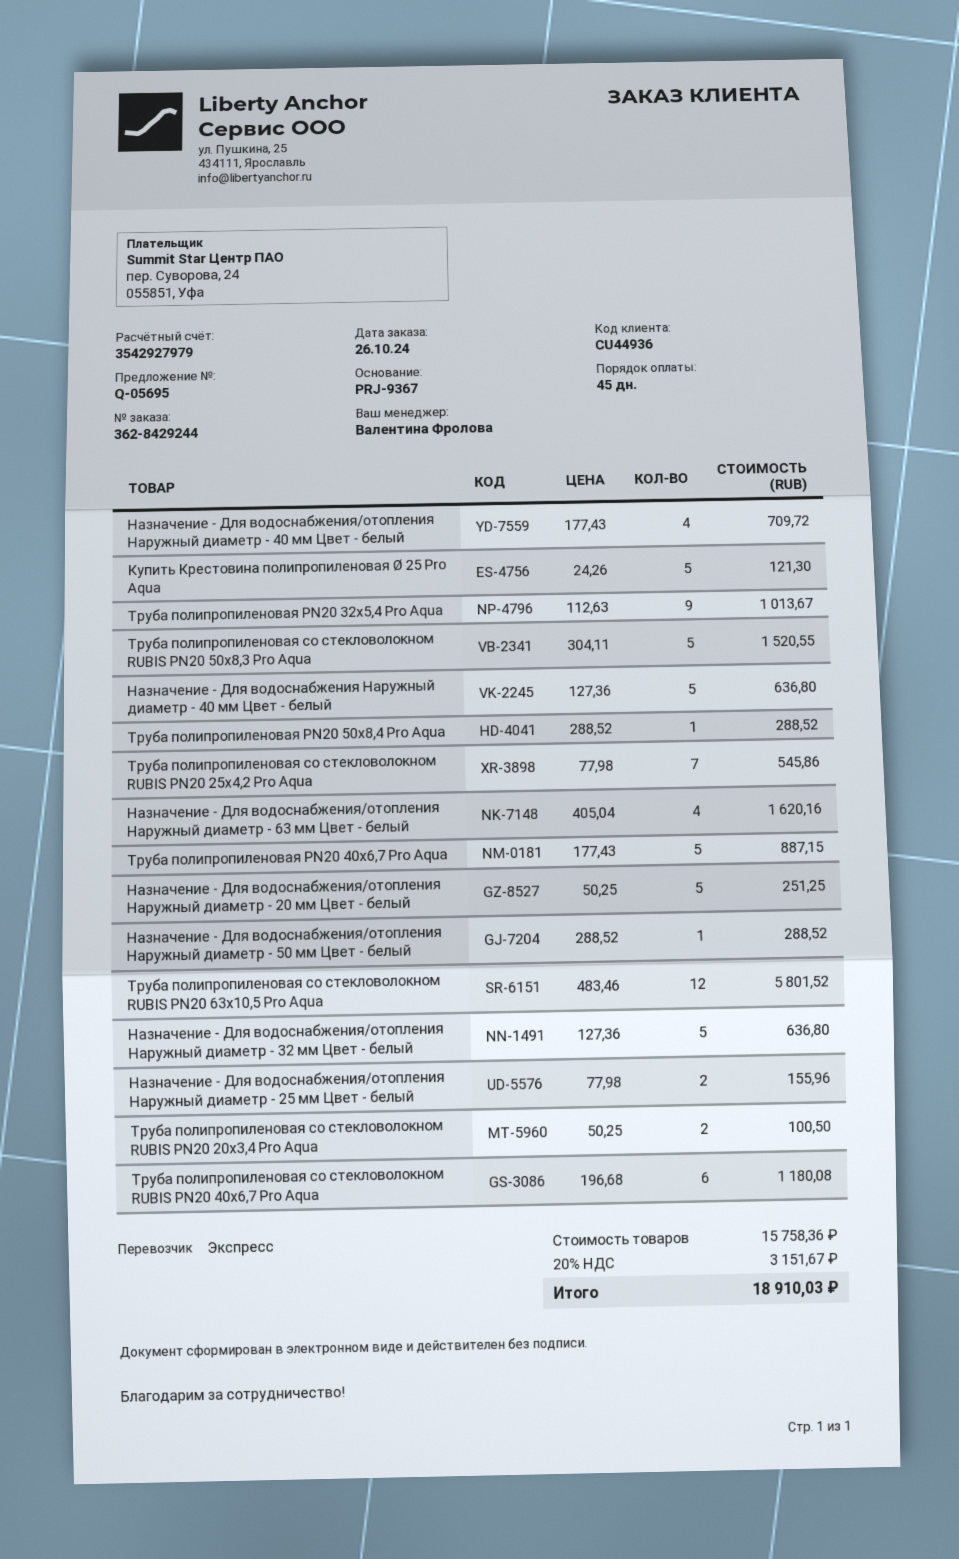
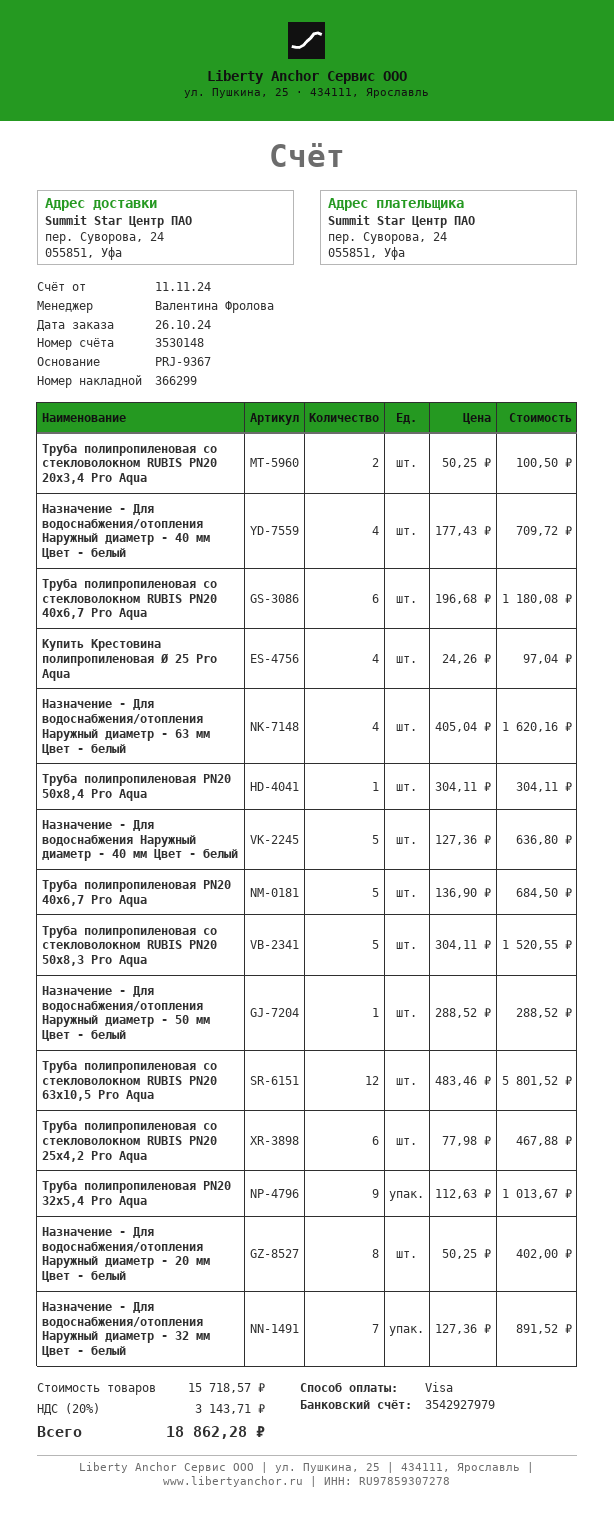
Купить Крестовина полипропиленовая Ø 25 Pro Aqua: 5 x 24.26 = 121.30 -> 4 x 24.26 = 97.04
Труба полипропиленовая PN20 50х8,4 Pro Aqua: 1 x 288.52 = 288.52 -> 1 x 304.11 = 304.11
Труба полипропиленовая со стекловолокном RUBIS PN20 25х4,2 Pro Aqua: 7 x 77.98 = 545.86 -> 6 x 77.98 = 467.88
Труба полипропиленовая PN20 40х6,7 Pro Aqua: 5 x 177.43 = 887.15 -> 5 x 136.90 = 684.50
Назначение - Для водоснабжения/отопления Наружный диаметр - 20 мм Цвет - белый: 5 x 50.25 = 251.25 -> 8 x 50.25 = 402.00
Назначение - Для водоснабжения/отопления Наружный диаметр - 32 мм Цвет - белый: 5 x 127.36 = 636.80 -> 7 x 127.36 = 891.52
Назначение - Для водоснабжения/отопления Наружный диаметр - 25 мм Цвет - белый: 2 x 77.98 = 155.96 -> none
subtotal: 15758.36 -> 15718.57
tax: 20% = 3151.67 -> 20% = 3143.71
total: 18910.03 -> 18862.28

